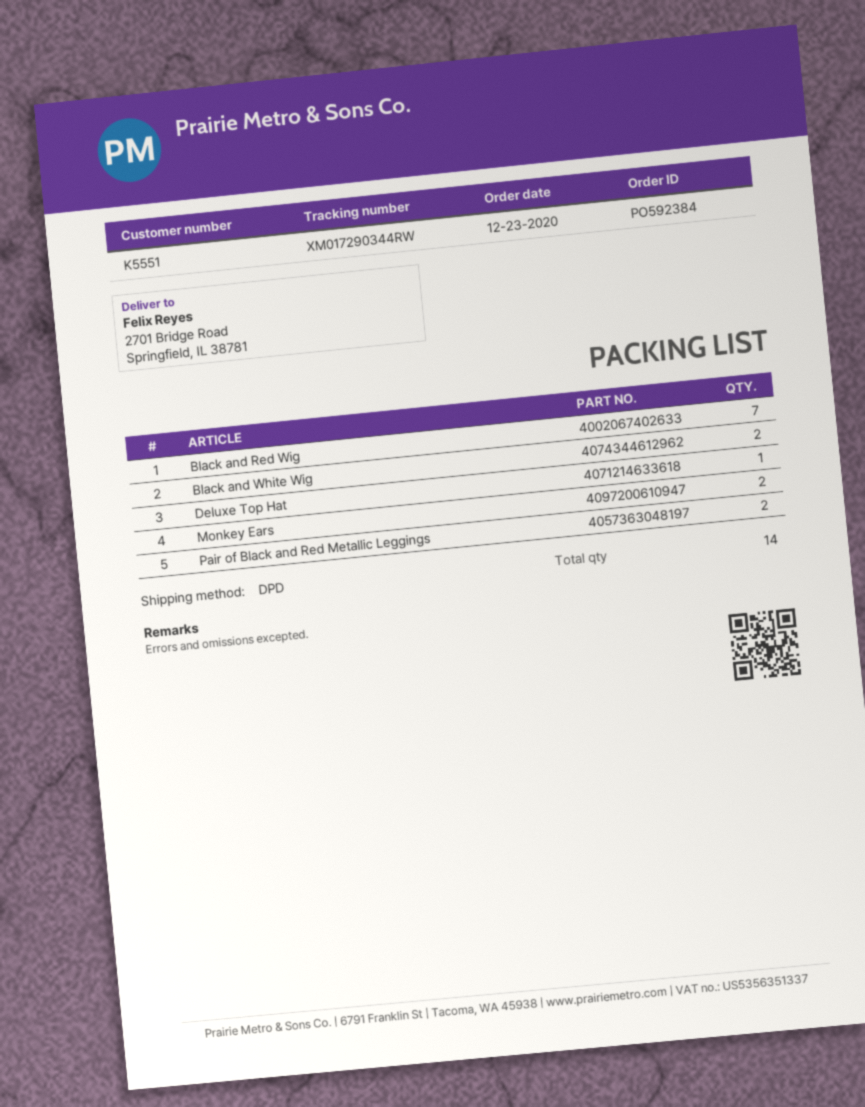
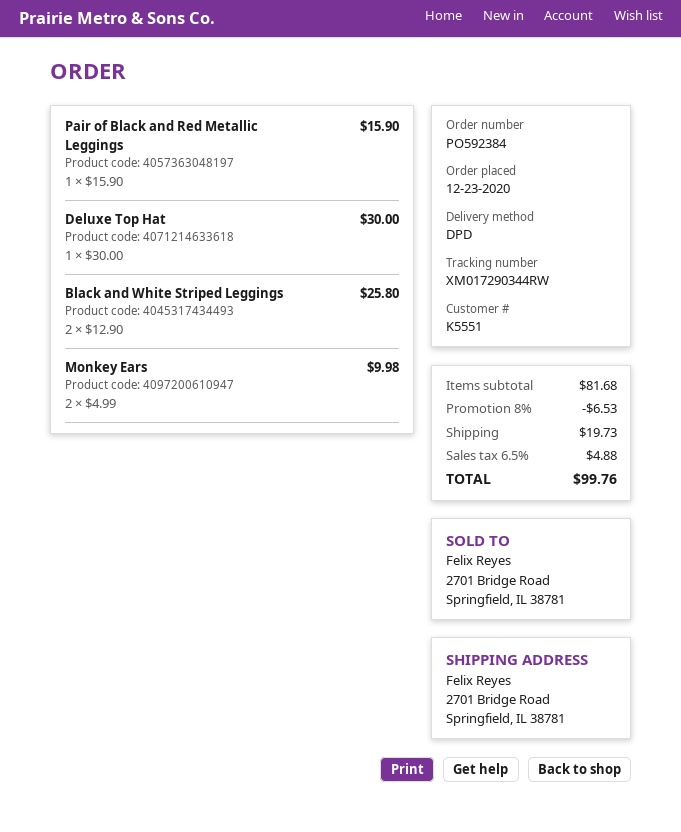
Black and Red Wig: 7 -> none
Black and White Wig: 2 -> none
Pair of Black and Red Metallic Leggings: 2 -> 1
Black and White Striped Leggings: none -> 2

